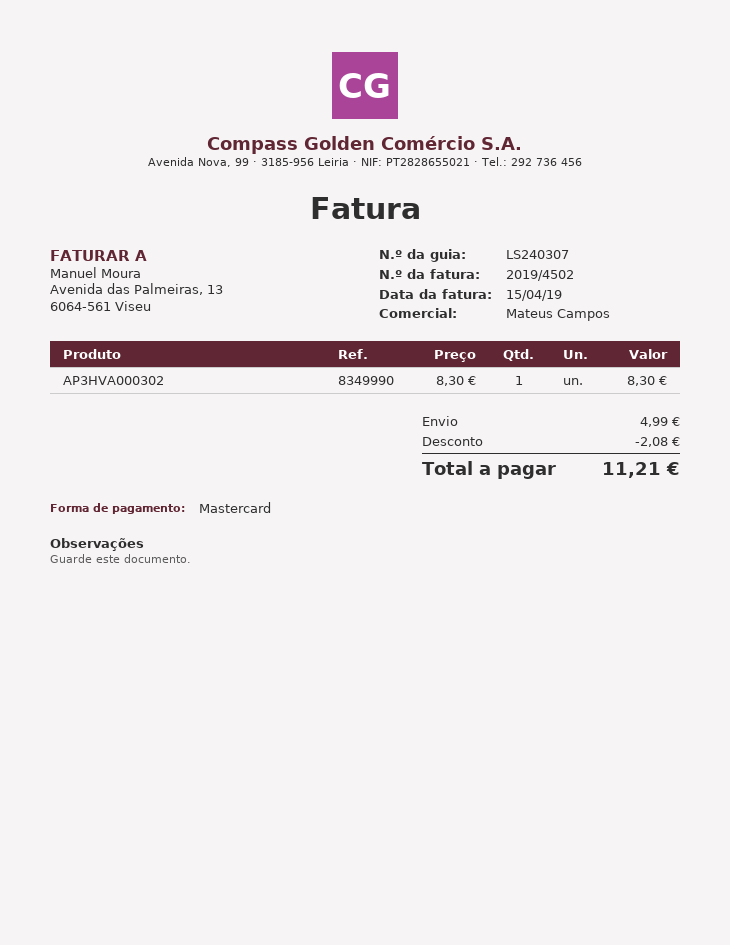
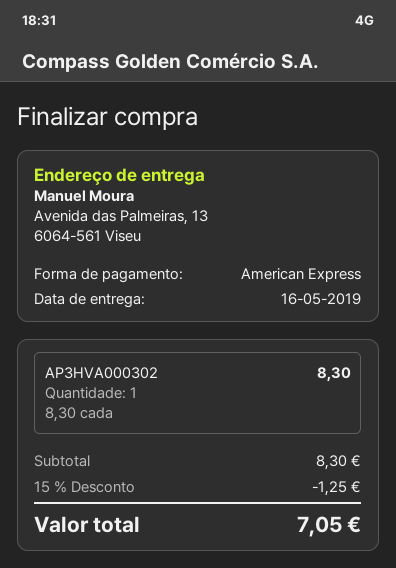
payment method: Mastercard -> American Express
discount: 2.08 -> 1.25
shipping: 4.99 -> none
total: 11.21 -> 7.05

